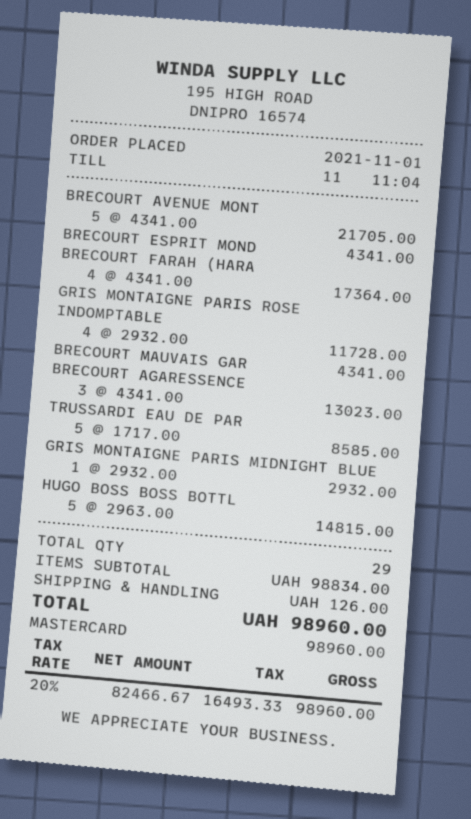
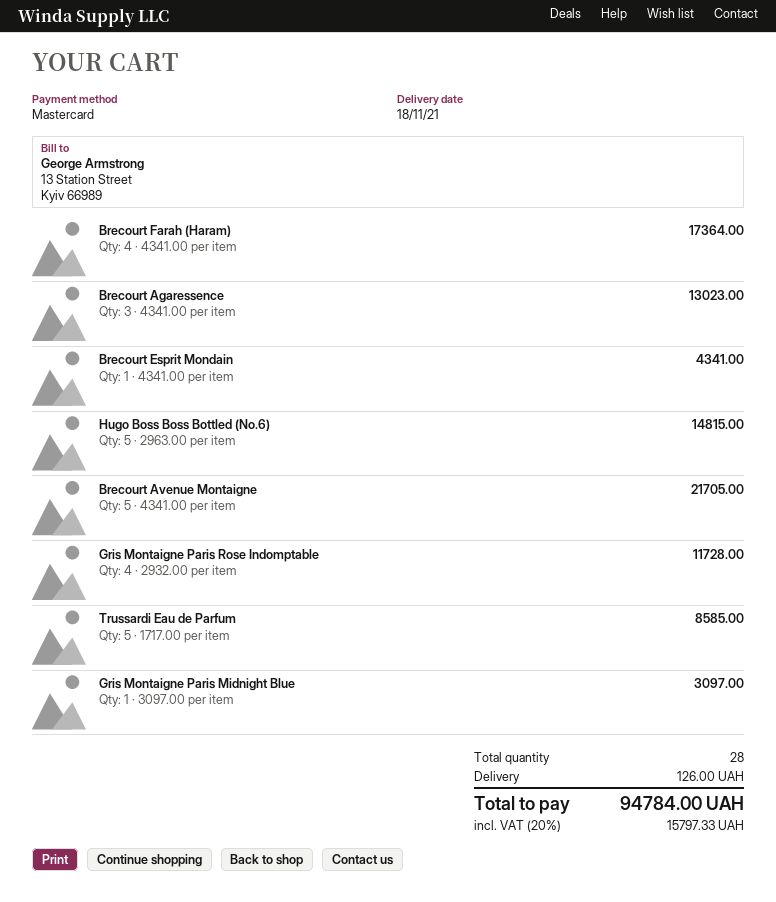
BRECOURT MAUVAIS GAR: 1 x 4341.00 = 4341.00 -> none
GRIS MONTAIGNE PARIS MIDNIGHT BLUE: 1 x 2932.00 = 2932.00 -> 1 x 3097.00 = 3097.00
total quantity: 29 -> 28
tax: 20% = 16493.33 -> 20% = 15797.33
total: 98960.00 -> 94784.00

